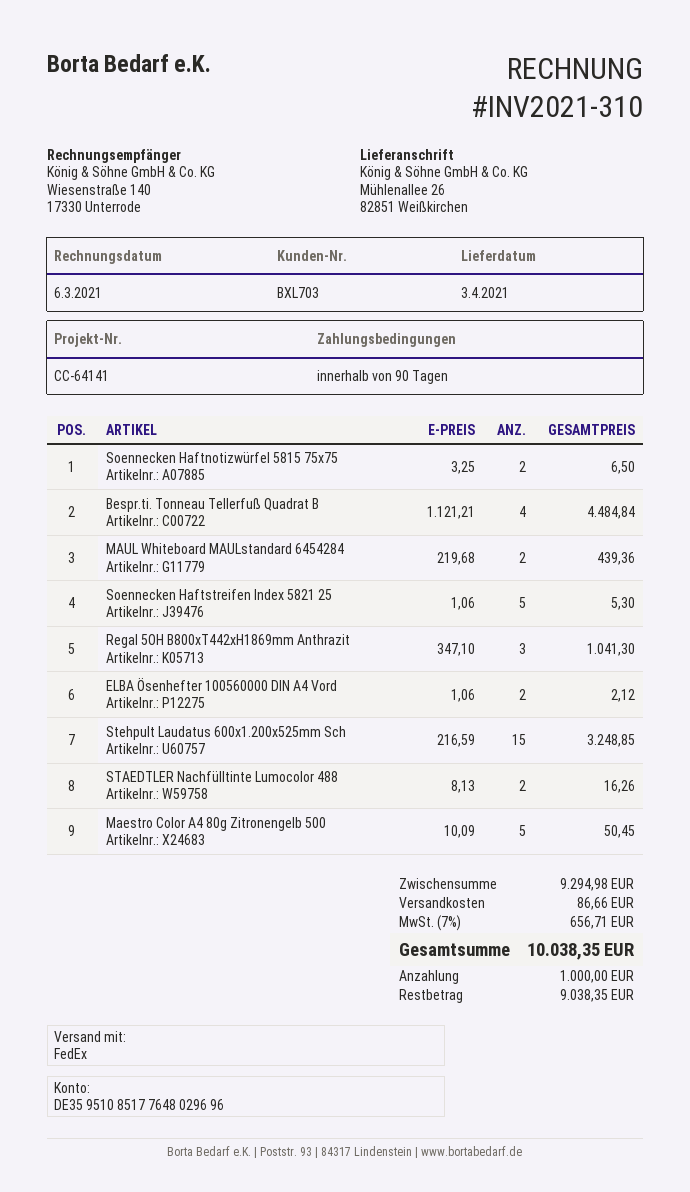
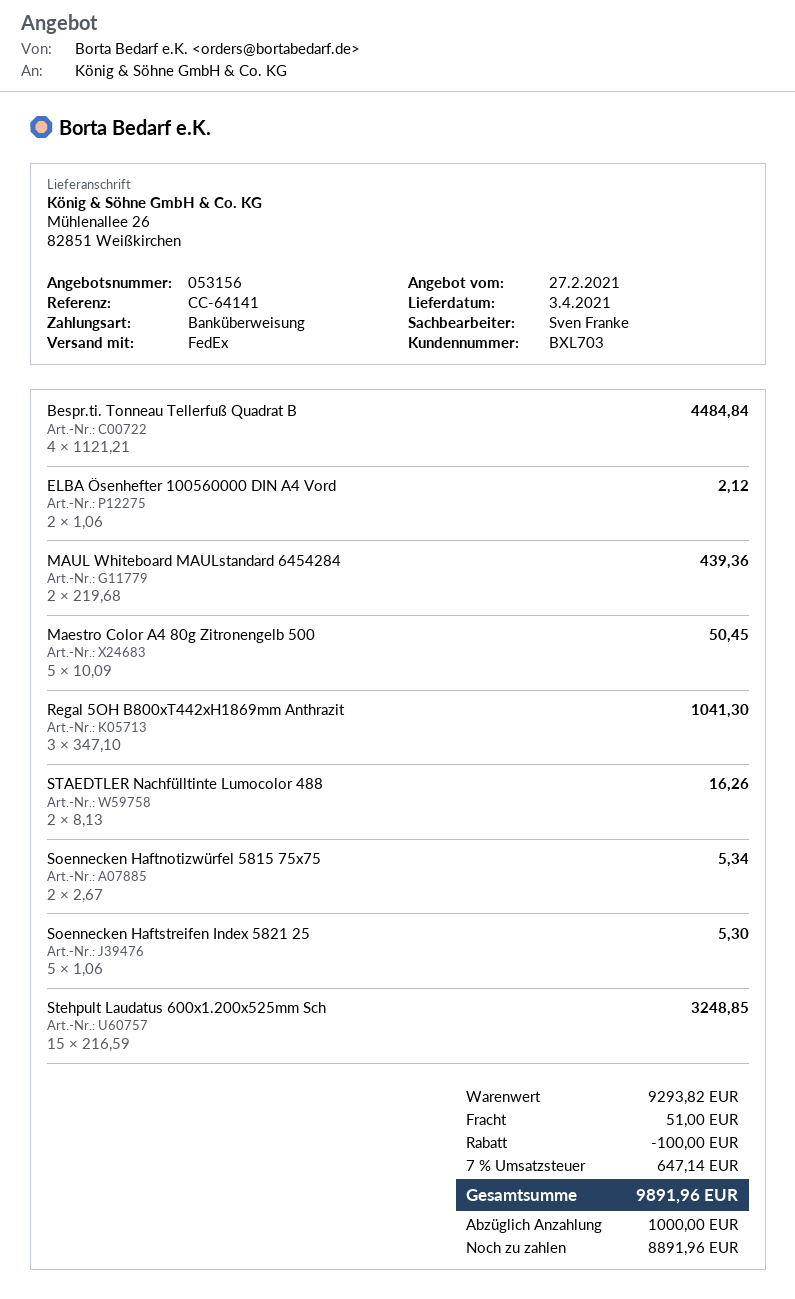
Soennecken Haftnotizwürfel 5815 75x75: 2 x 3.25 = 6.50 -> 2 x 2.67 = 5.34
subtotal: 9294.98 -> 9293.82
discount: none -> 100.00
shipping: 86.66 -> 51.00
tax: 7% = 656.71 -> 7% = 647.14
total: 10038.35 -> 9891.96
balance: 9038.35 -> 8891.96

